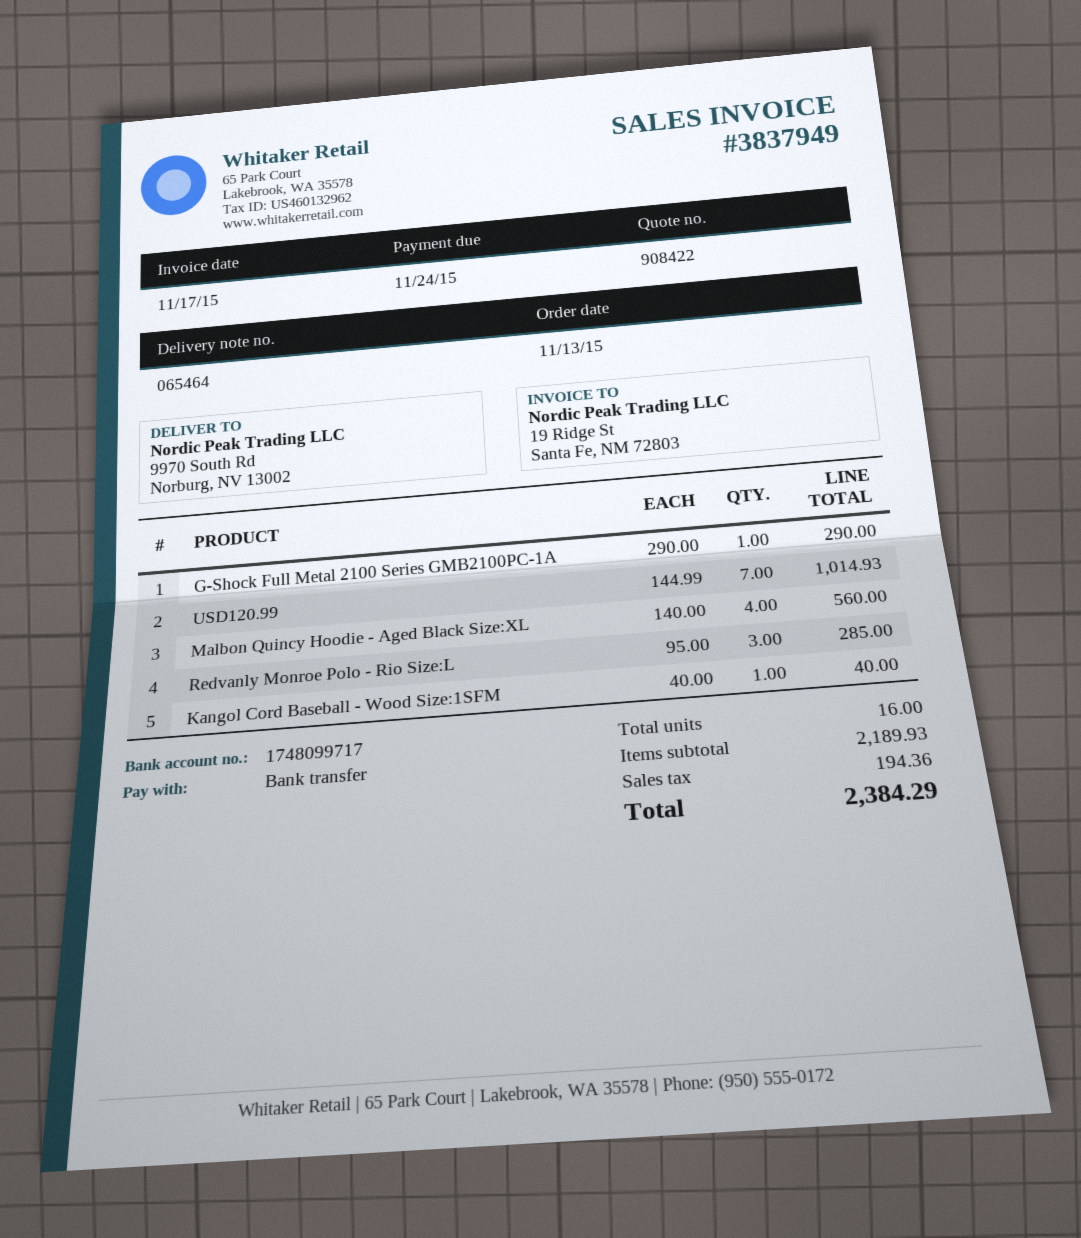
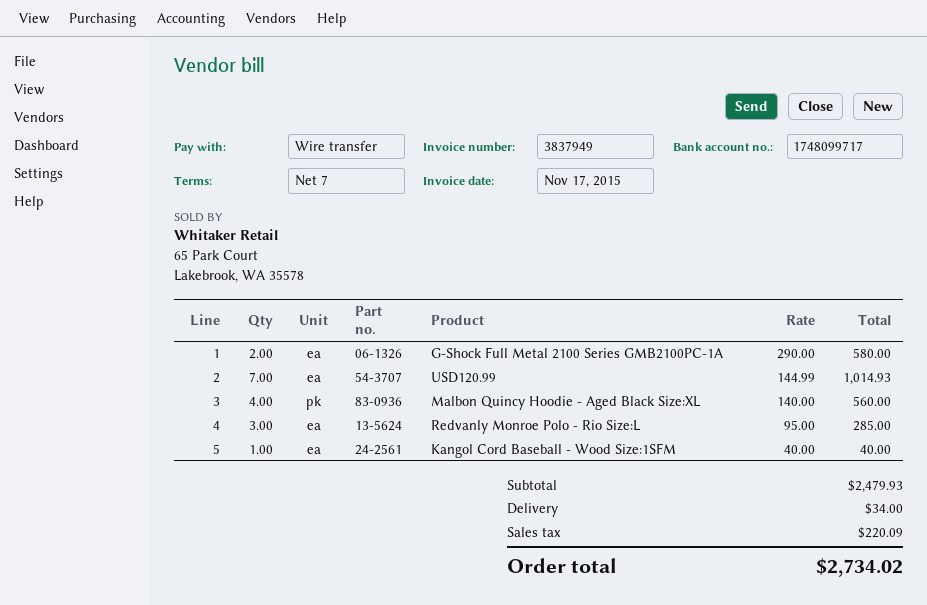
G-Shock Full Metal 2100 Series GMB2100PC-1A: 1 x 290.00 = 290.00 -> 2 x 290.00 = 580.00
subtotal: 2189.93 -> 2479.93
shipping: none -> 34.00
tax: 194.36 -> 220.09
total: 2384.29 -> 2734.02

